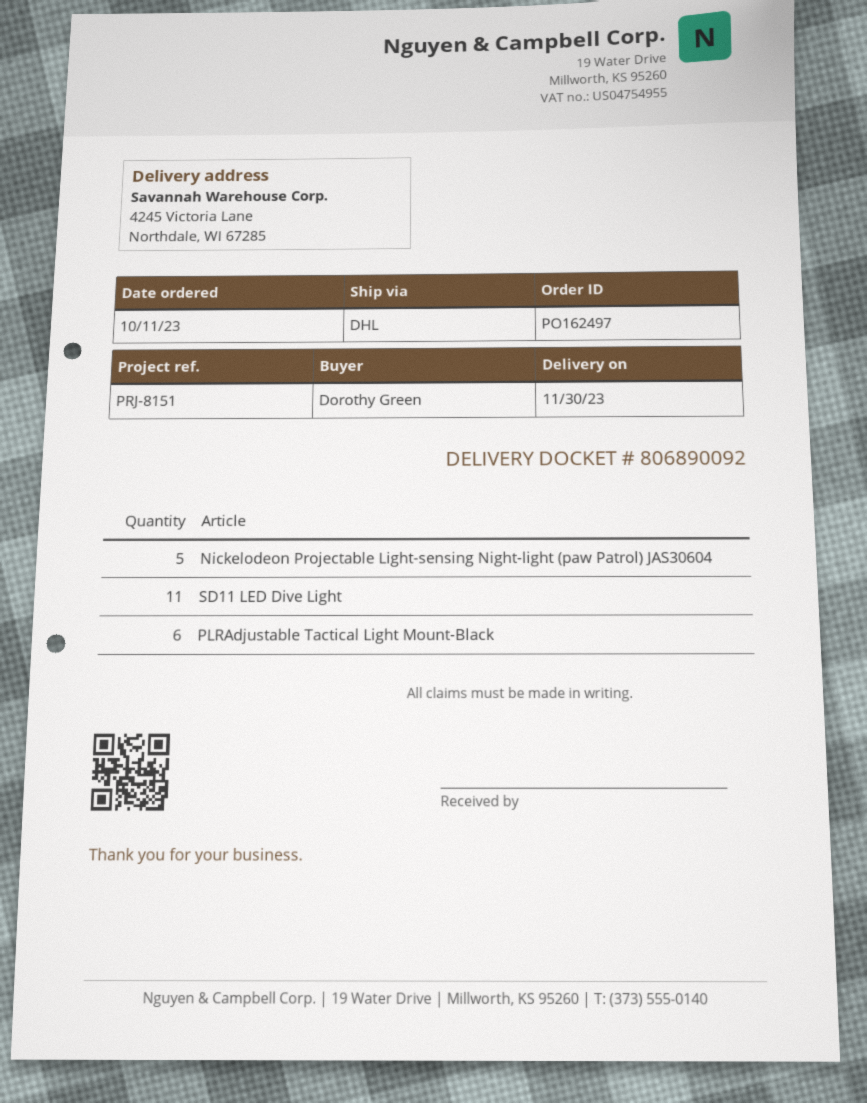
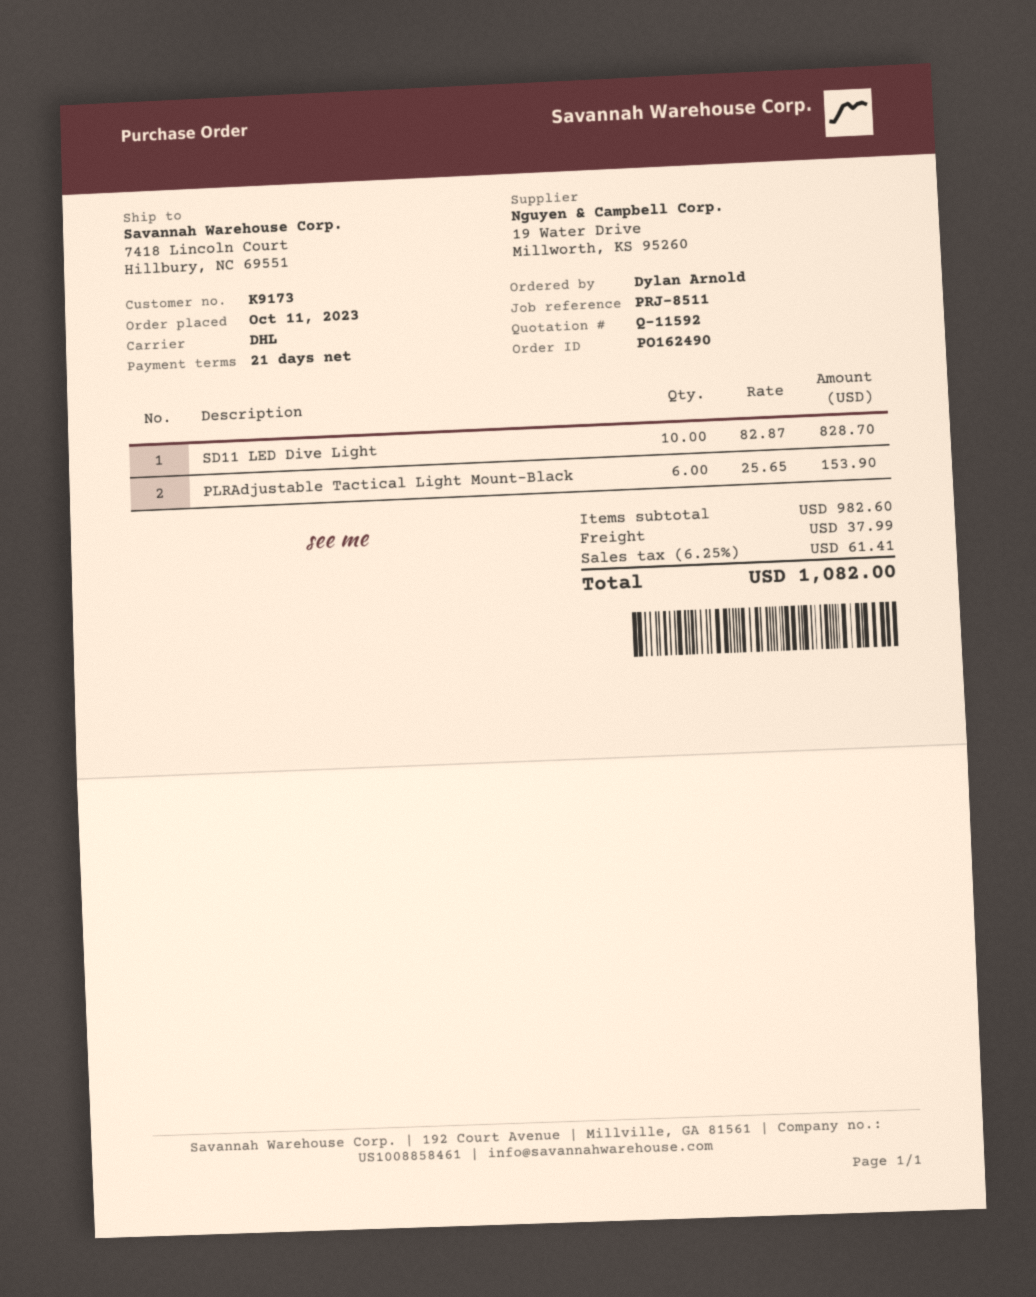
order number: PO162497 -> PO162490
reference: PRJ-8151 -> PRJ-8511
ordered by: Dorothy Green -> Dylan Arnold
ship to: 4245 Victoria Lane, Northdale, WI 67285 -> 7418 Lincoln Court, Hillbury, NC 69551
Nickelodeon Projectable Light-sensing Night-light (paw Patrol) JAS30604: 5 -> none
SD11 LED Dive Light: 11 -> 10

